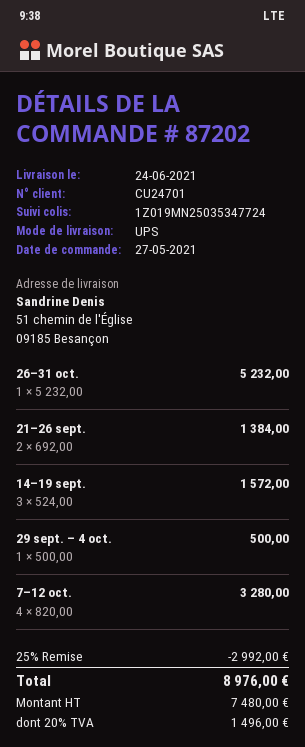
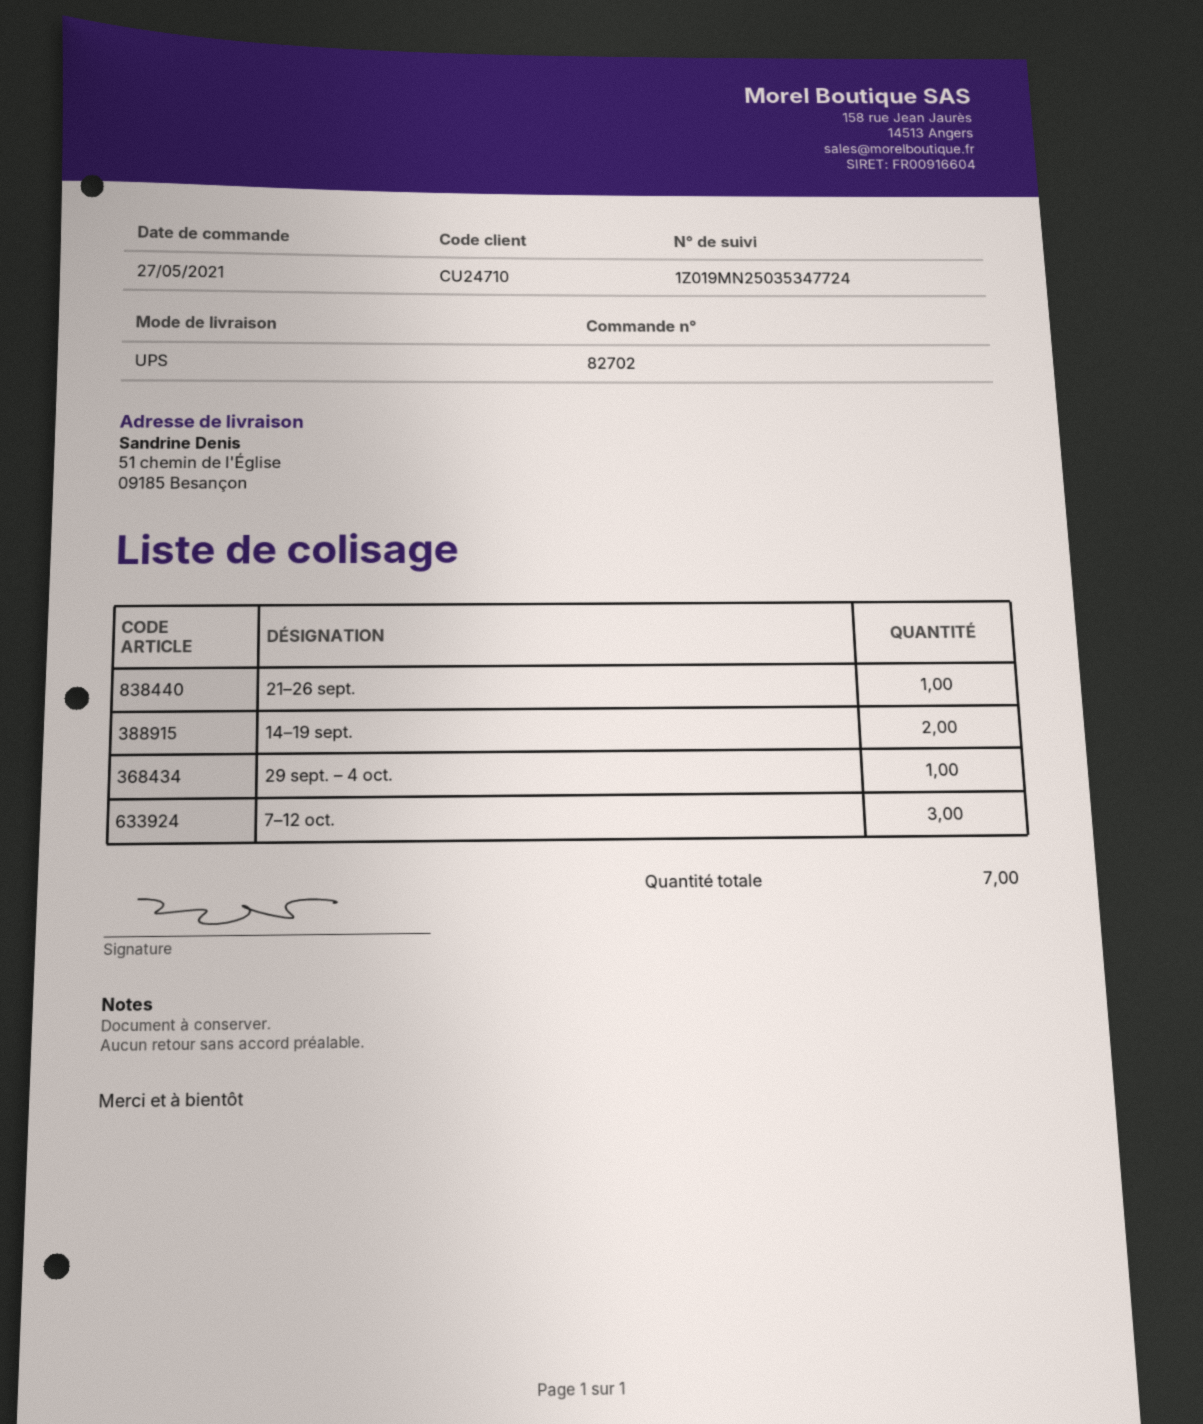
order number: 87202 -> 82702
customer number: CU24701 -> CU24710
26–31 oct.: 1 -> none
21–26 sept.: 2 -> 1
14–19 sept.: 3 -> 2
7–12 oct.: 4 -> 3

